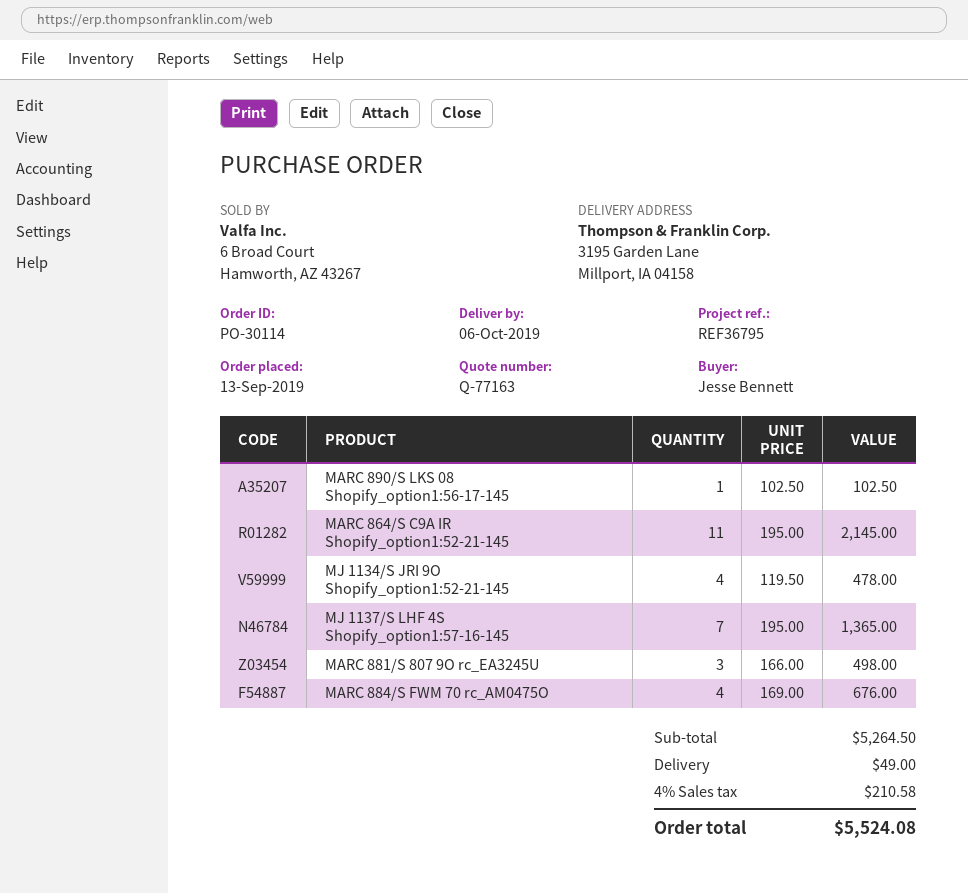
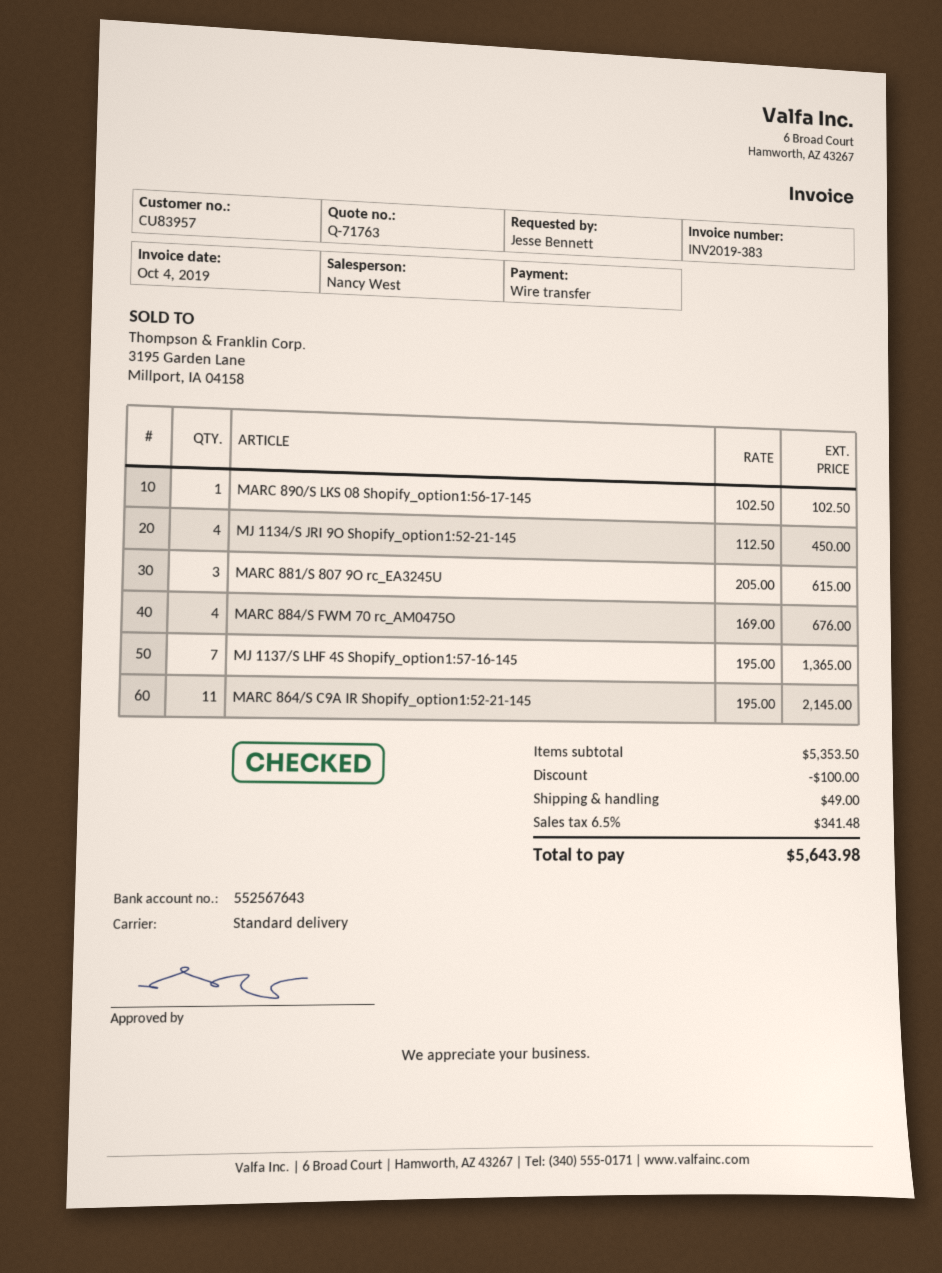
quote number: Q-77163 -> Q-71763
MJ 1134/S JRI 9O Shopify_option1:52-21-145: 4 x 119.50 = 478.00 -> 4 x 112.50 = 450.00
MARC 881/S 807 9O rc_EA3245U: 3 x 166.00 = 498.00 -> 3 x 205.00 = 615.00
subtotal: 5264.50 -> 5353.50
discount: none -> 100.00
tax: 4% = 210.58 -> 6.5% = 341.48
total: 5524.08 -> 5643.98

